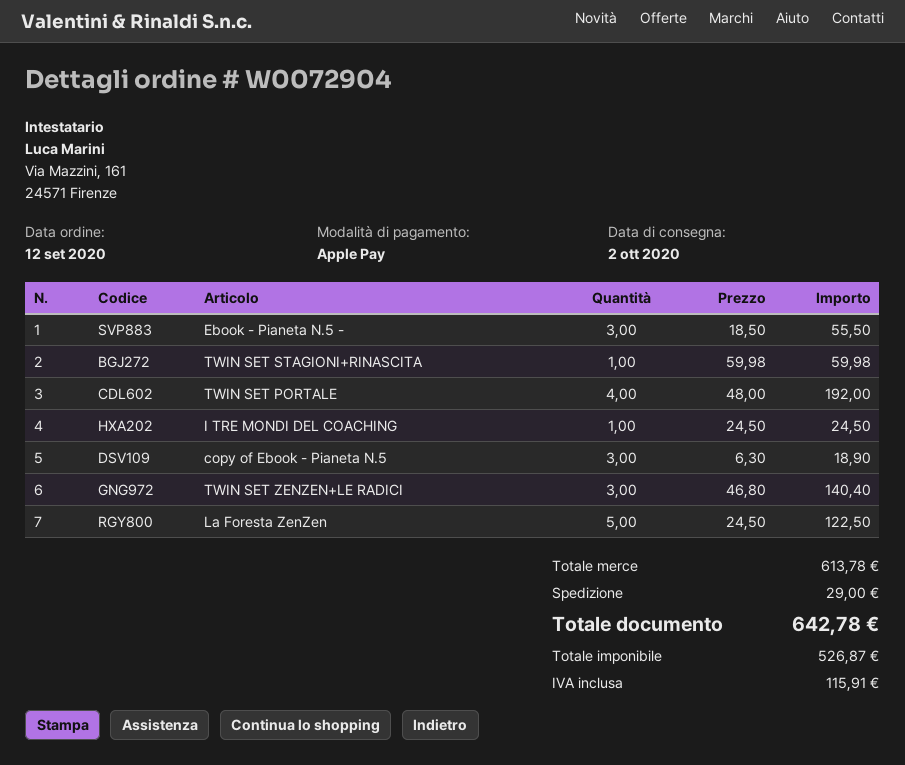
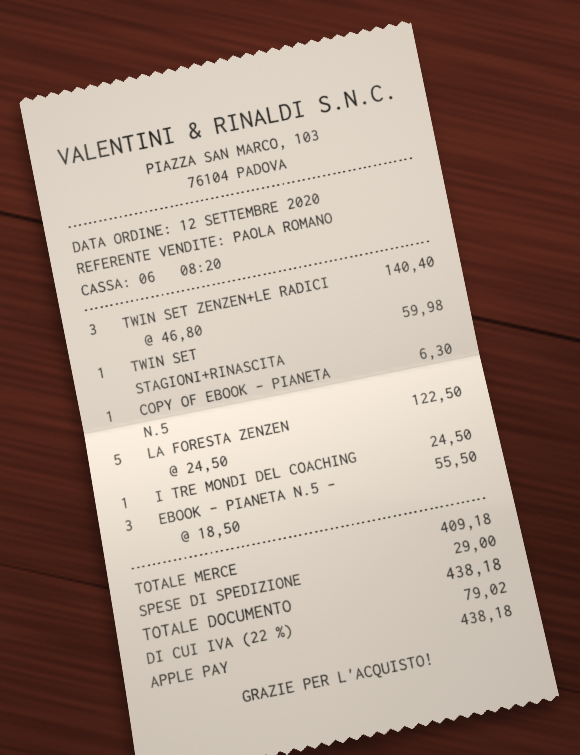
TWIN SET PORTALE: 4 x 48.00 = 192.00 -> none
copy of Ebook - Pianeta N.5: 3 x 6.30 = 18.90 -> 1 x 6.30 = 6.30
subtotal: 613.78 -> 409.18
tax: 115.91 -> 79.02
total: 642.78 -> 438.18

